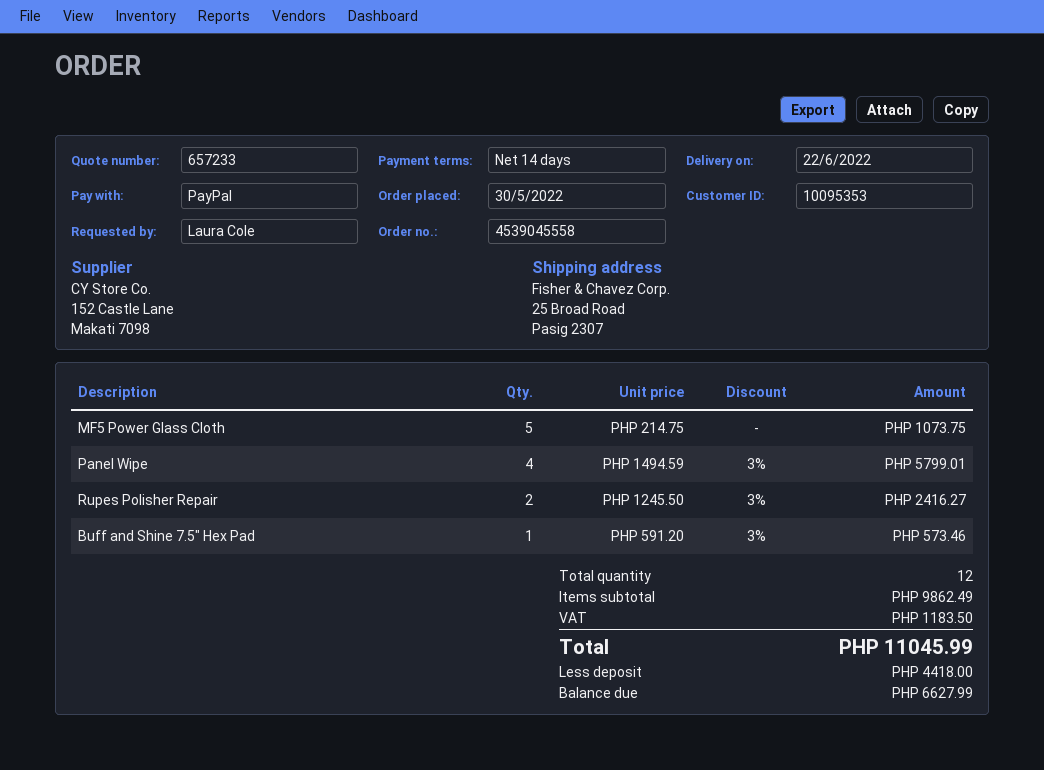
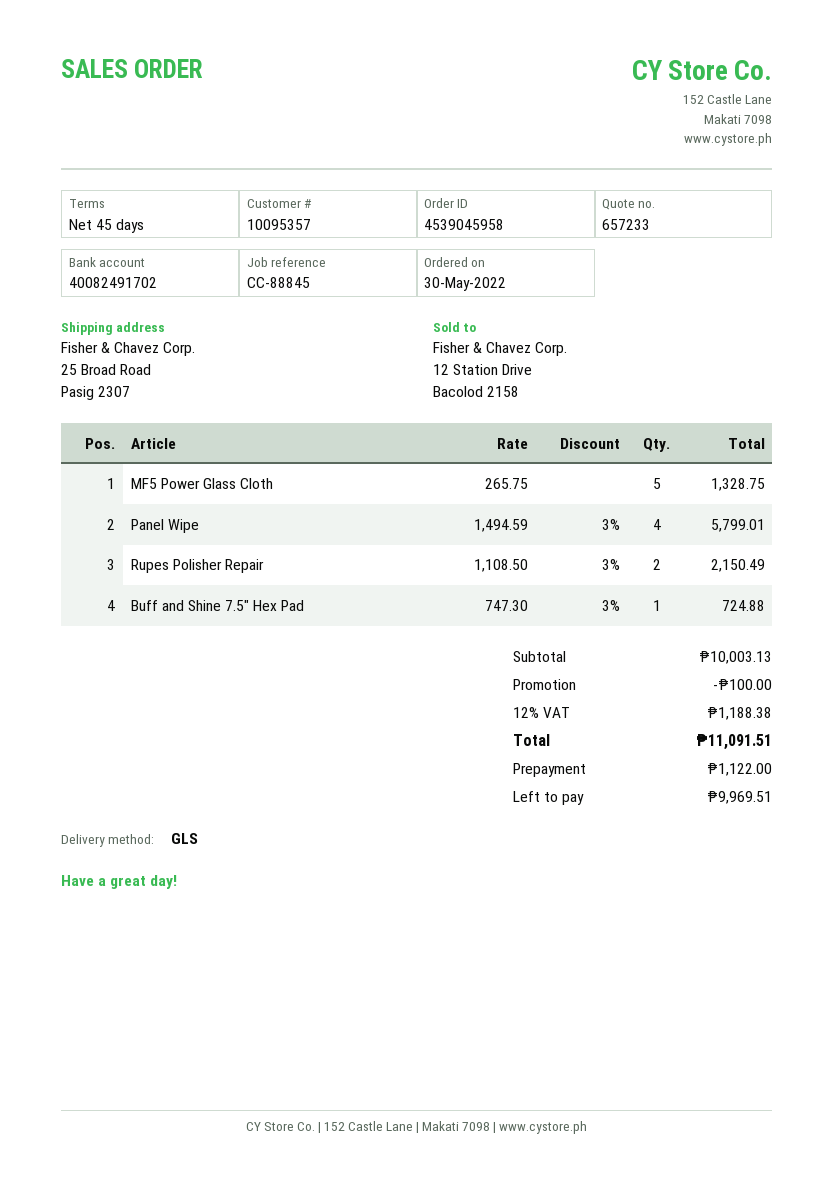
order number: 4539045558 -> 4539045958
payment terms: 14 days -> 45 days
customer number: 10095353 -> 10095357
MF5 Power Glass Cloth: 5 x 214.75 = 1073.75 -> 5 x 265.75 = 1328.75
Rupes Polisher Repair: 2 x 1245.50 - 3% = 2416.27 -> 2 x 1108.50 - 3% = 2150.49
Buff and Shine 7.5" Hex Pad: 1 x 591.20 - 3% = 573.46 -> 1 x 747.30 - 3% = 724.88
subtotal: 9862.49 -> 10003.13
discount: none -> 100.00
tax: 1183.50 -> 1188.38
total: 11045.99 -> 11091.51
deposit: 4418.00 -> 1122.00
balance: 6627.99 -> 9969.51

